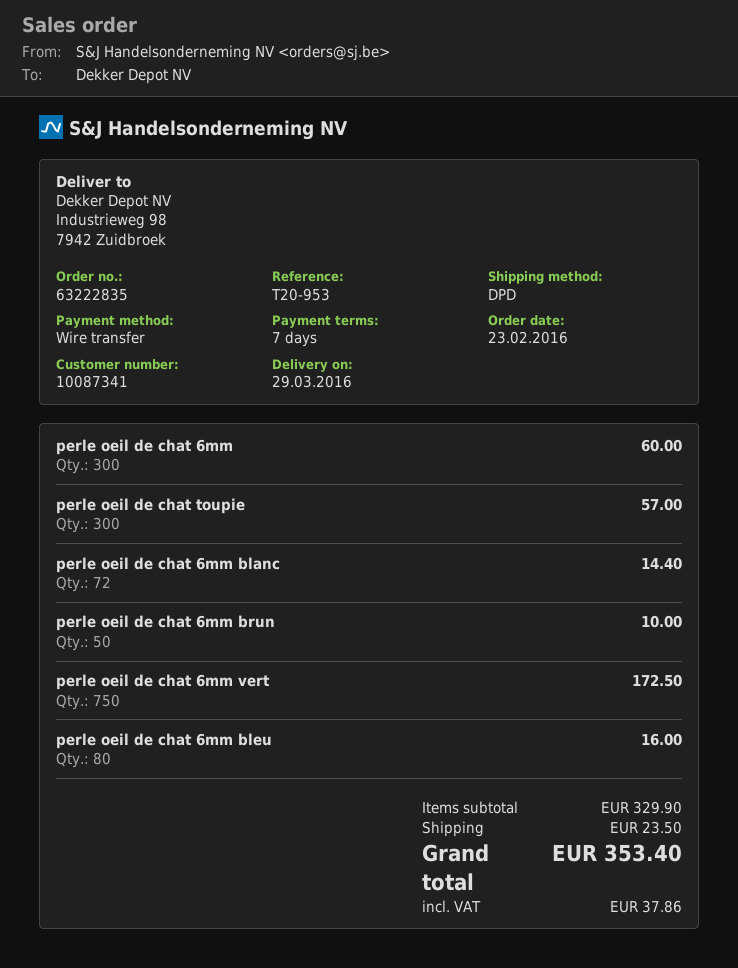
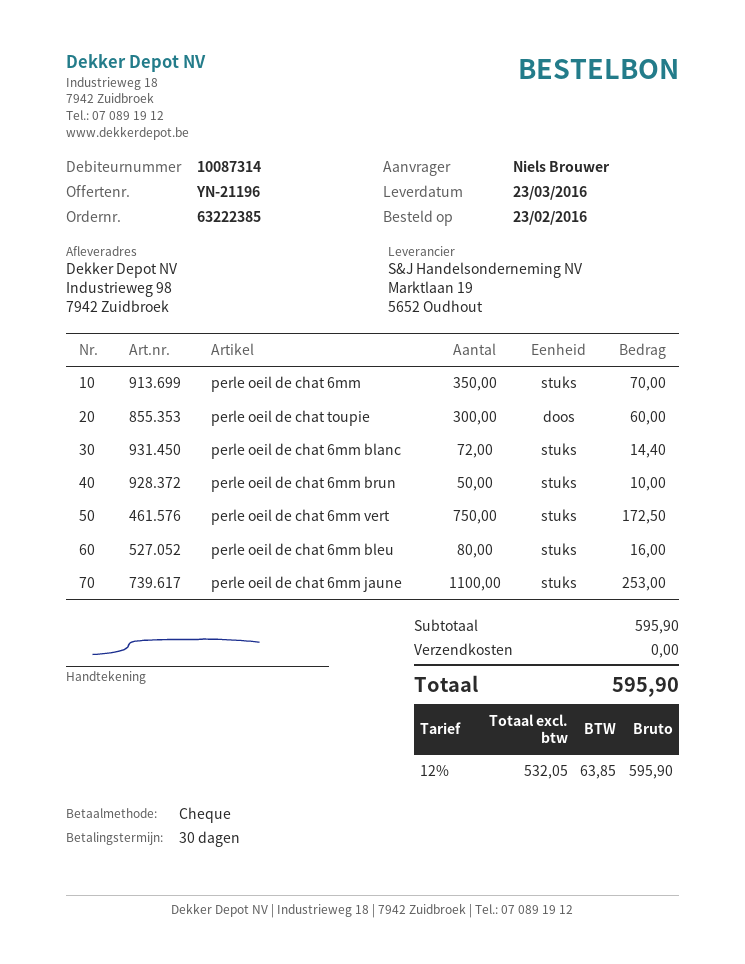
order number: 63222835 -> 63222385
delivery date: 2016-03-29 -> 2016-03-23
payment terms: 7 days -> 30 days
customer number: 10087341 -> 10087314
payment method: bank transfer -> cheque
perle oeil de chat 6mm: 300 for 60.00 -> 350 for 70.00
perle oeil de chat toupie: 300 for 57.00 -> 300 for 60.00
perle oeil de chat 6mm jaune: none -> 1100 for 253.00
subtotal: 329.90 -> 595.90
shipping: 23.50 -> 0.00
tax: 37.86 -> 63.85
total: 353.40 -> 595.90

